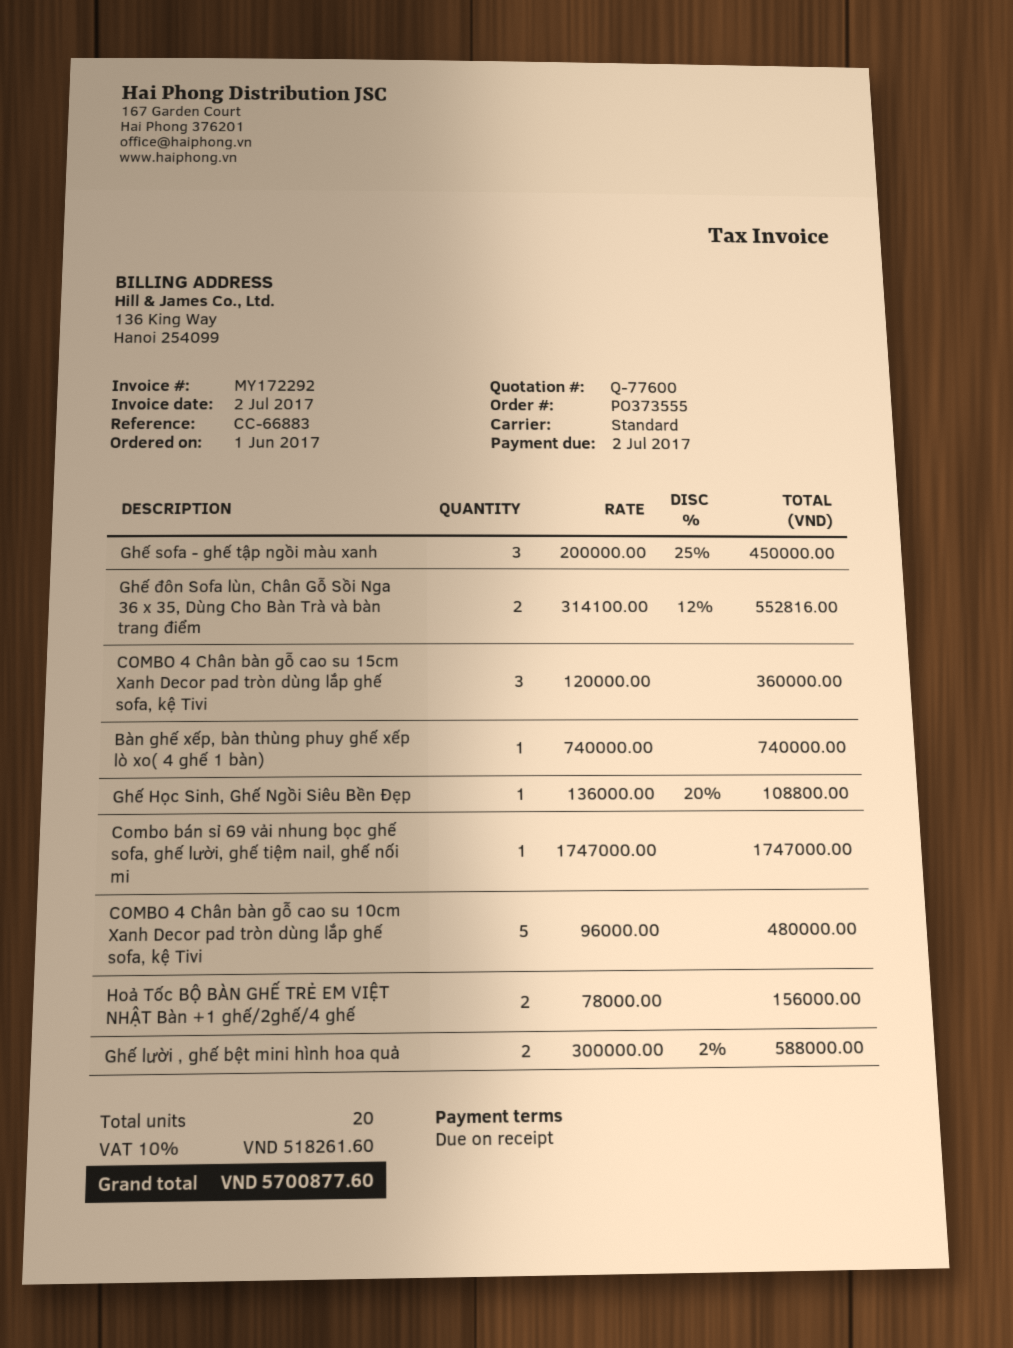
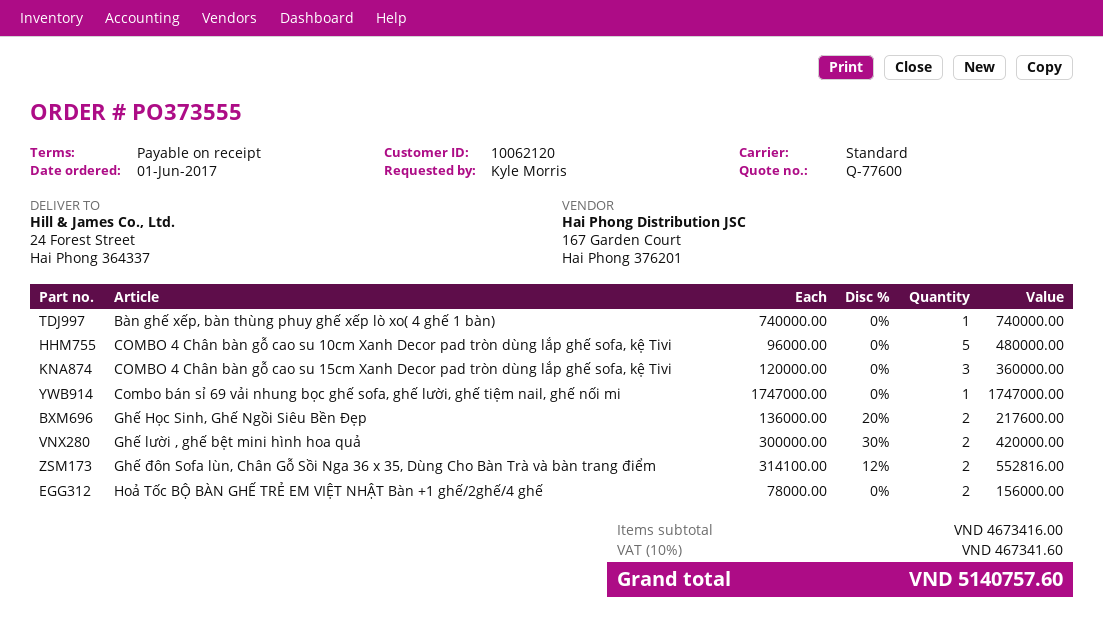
Ghế sofa - ghế tập ngồi màu xanh: 3 x 200000.00 - 25% = 450000.00 -> none
Ghế Học Sinh, Ghế Ngồi Siêu Bền Đẹp: 1 x 136000.00 - 20% = 108800.00 -> 2 x 136000.00 - 20% = 217600.00
Ghế lười , ghế bệt mini hình hoa quả: 2 x 300000.00 - 2% = 588000.00 -> 2 x 300000.00 - 30% = 420000.00
tax: 10% = 518261.60 -> 10% = 467341.60
total: 5700877.60 -> 5140757.60

